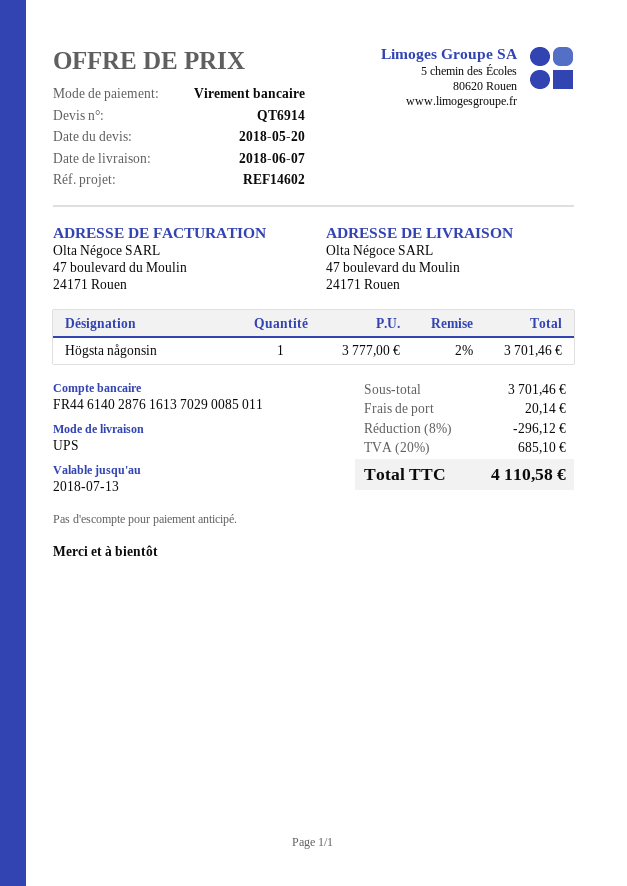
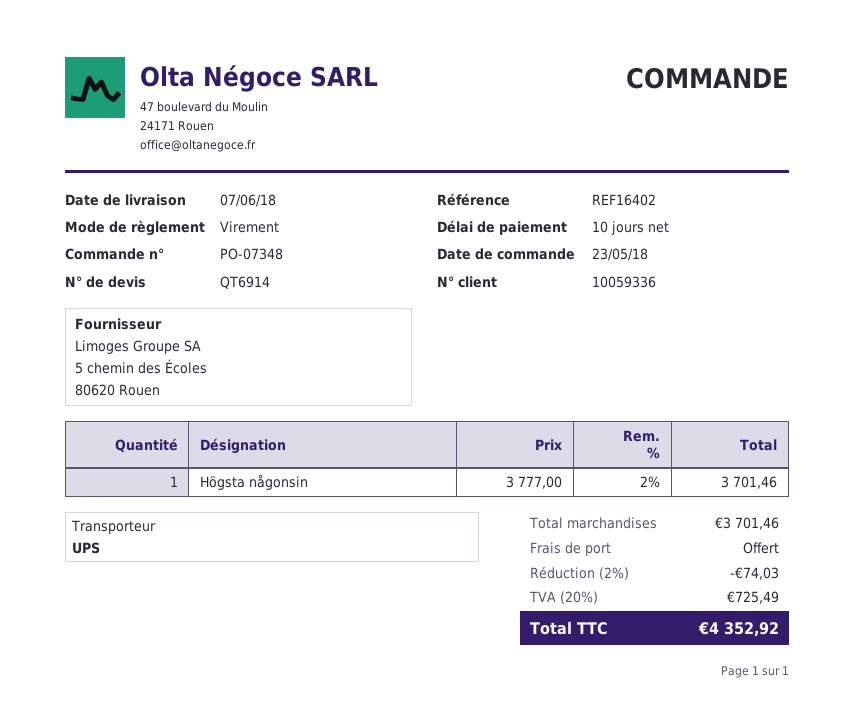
reference: REF14602 -> REF16402
discount: 8% = 296.12 -> 2% = 74.03
shipping: 20.14 -> 0.00
tax: 20% = 685.10 -> 20% = 725.49
total: 4110.58 -> 4352.92

